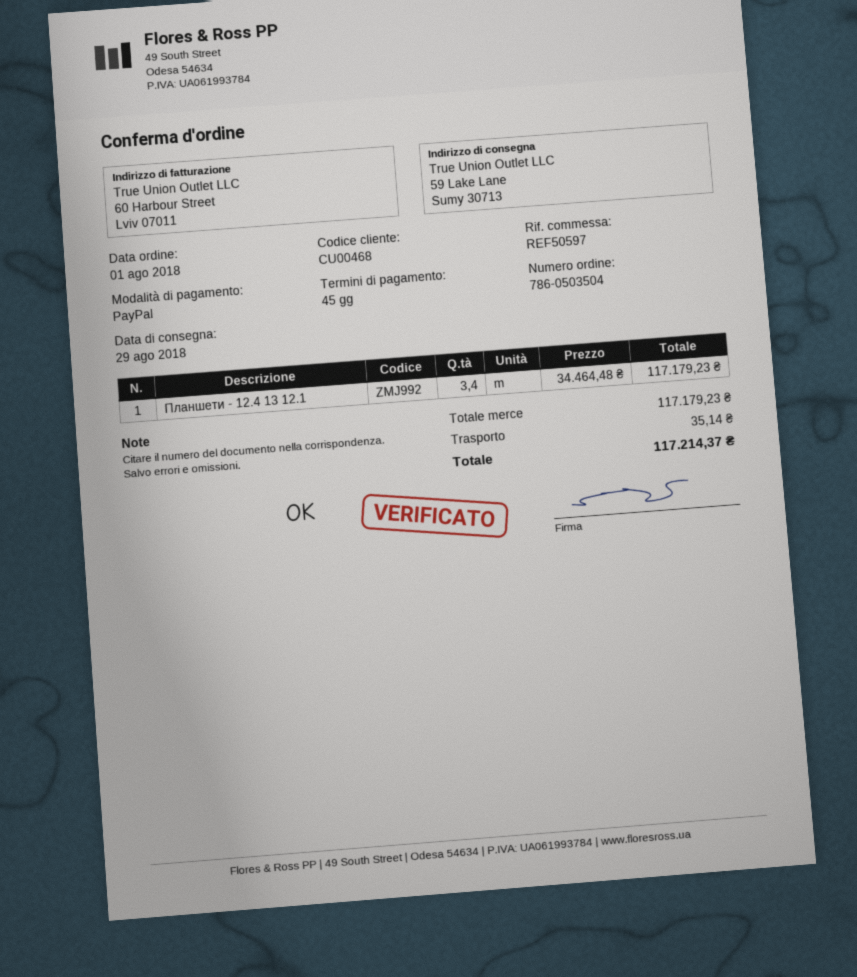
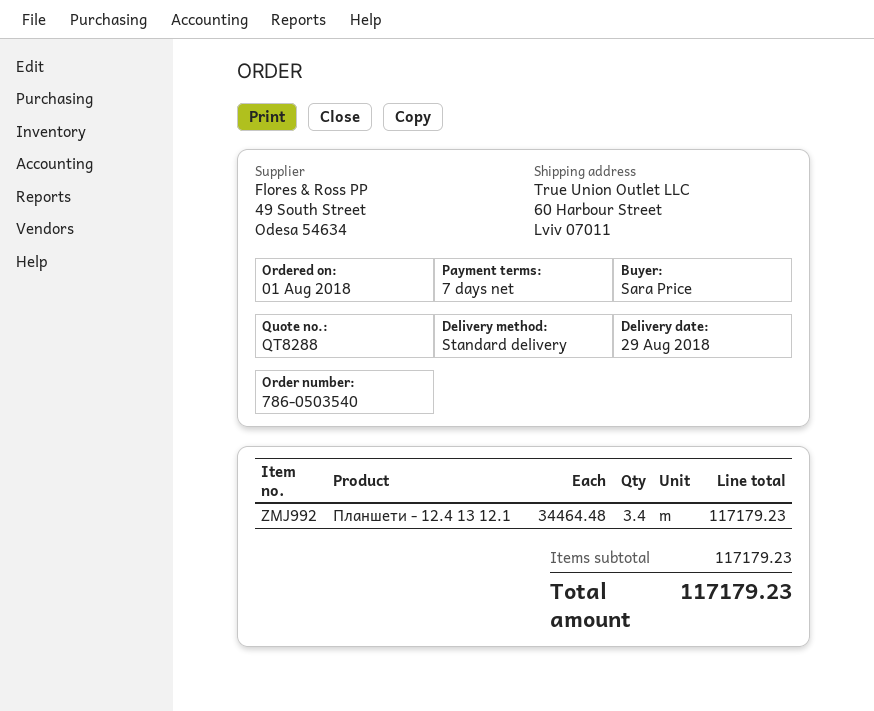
order number: 786-0503504 -> 786-0503540
payment terms: 45 days -> 7 days
ship to: 59 Lake Lane, Sumy 30713 -> 60 Harbour Street, Lviv 07011
shipping: 35.14 -> none
total: 117214.37 -> 117179.23

